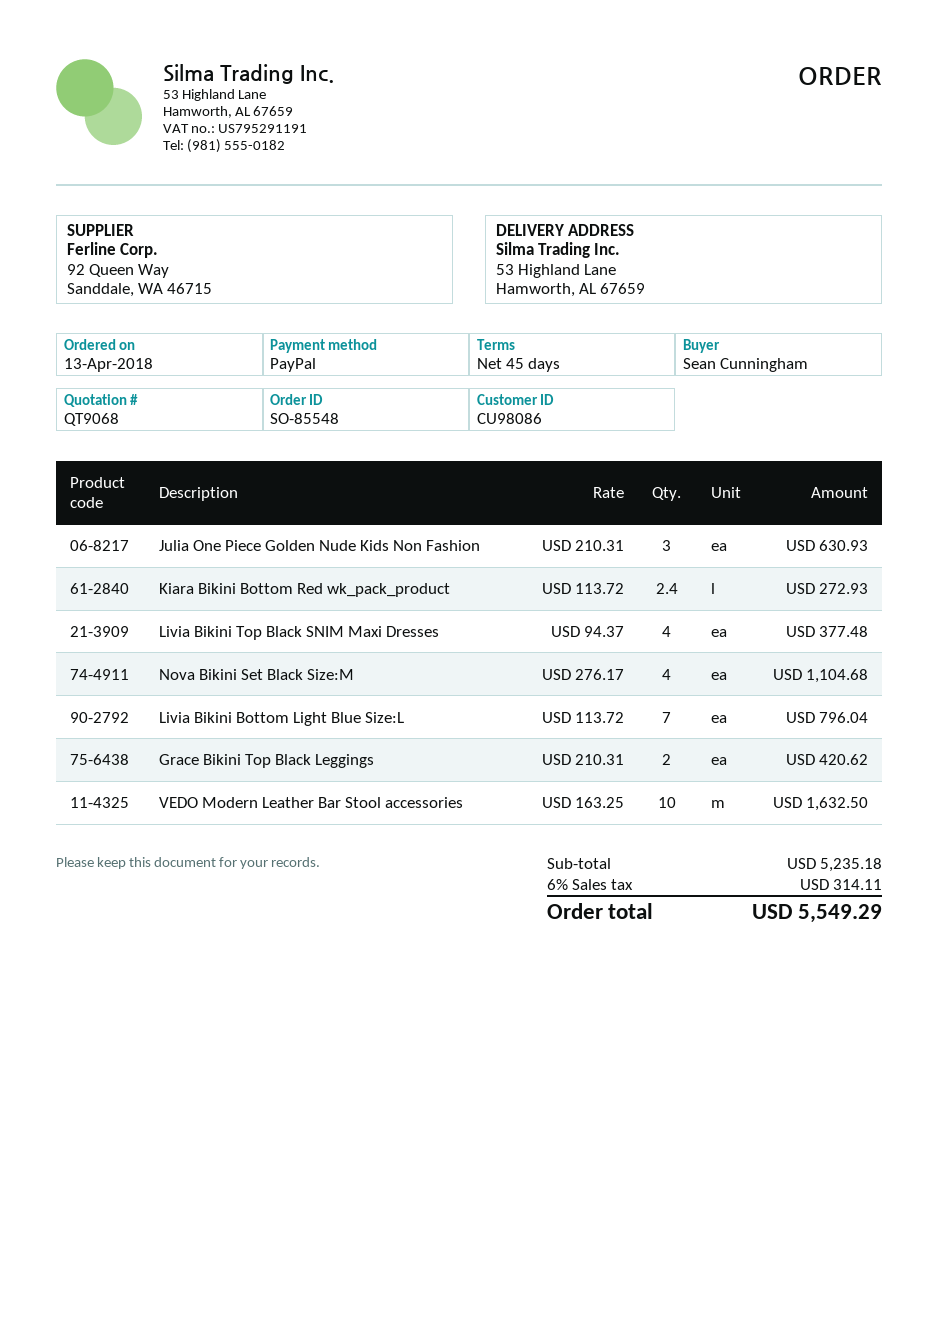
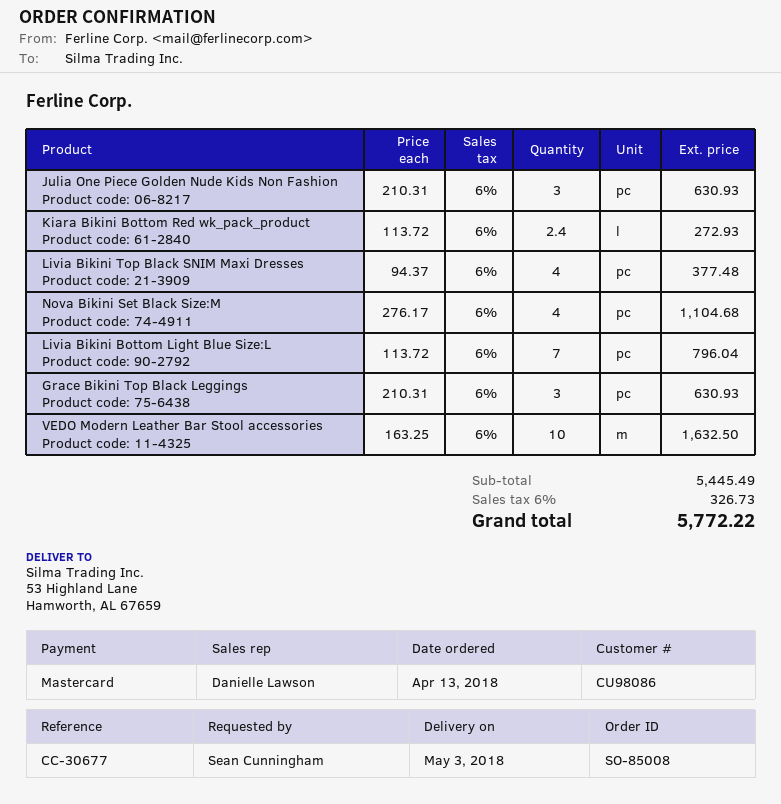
order number: SO-85548 -> SO-85008
payment method: PayPal -> Mastercard
Grace Bikini Top Black Leggings: 2 x 210.31 = 420.62 -> 3 x 210.31 = 630.93
subtotal: 5235.18 -> 5445.49
tax: 6% = 314.11 -> 6% = 326.73
total: 5549.29 -> 5772.22

